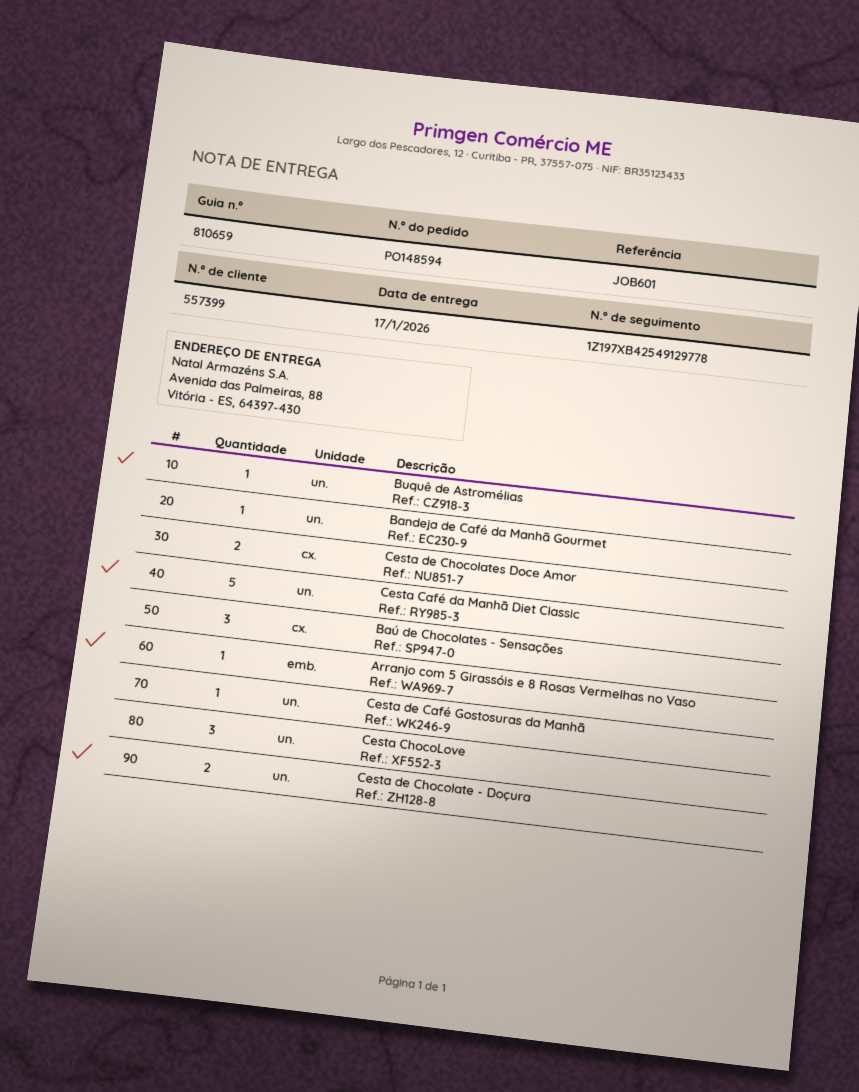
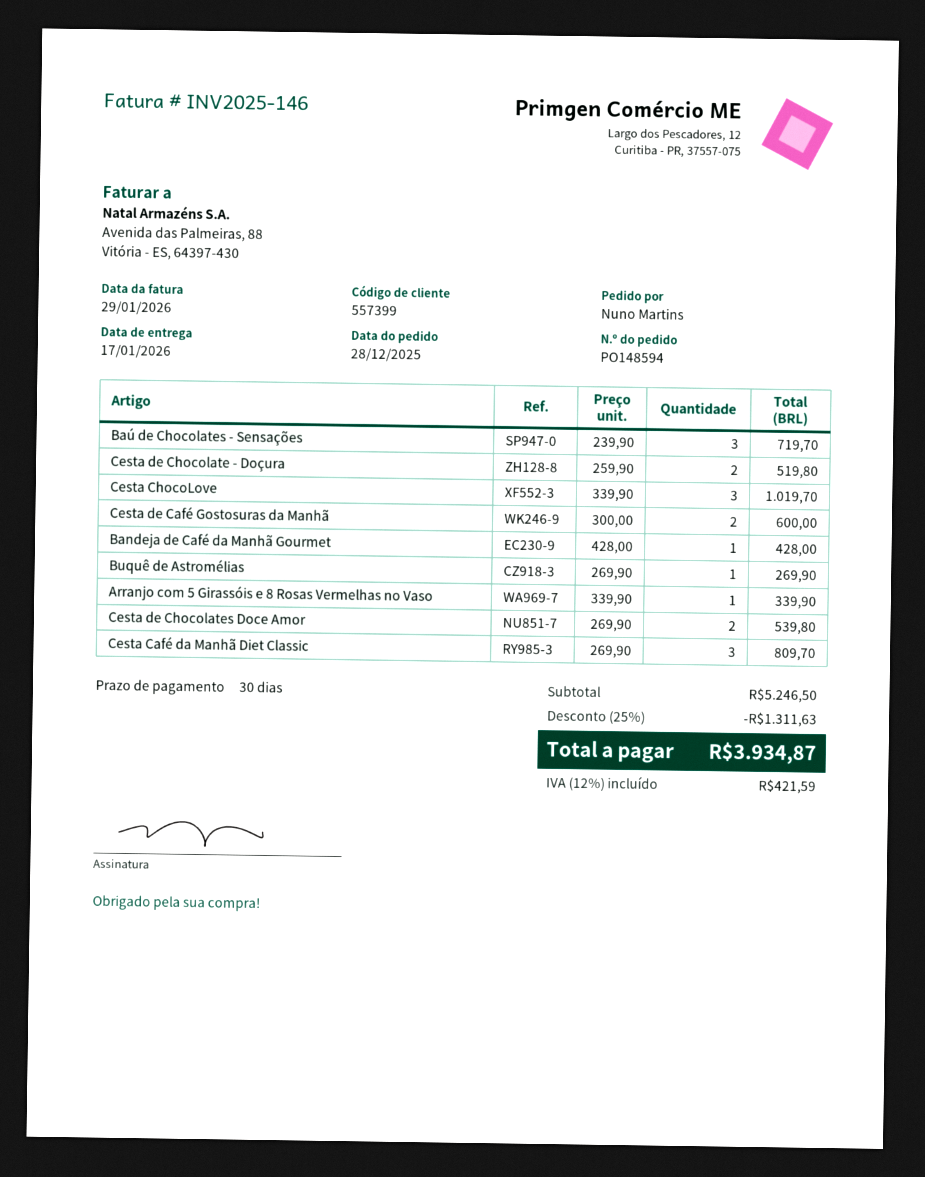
Cesta Café da Manhã Diet Classic: 5 -> 3
Cesta de Café Gostosuras da Manhã: 1 -> 2

